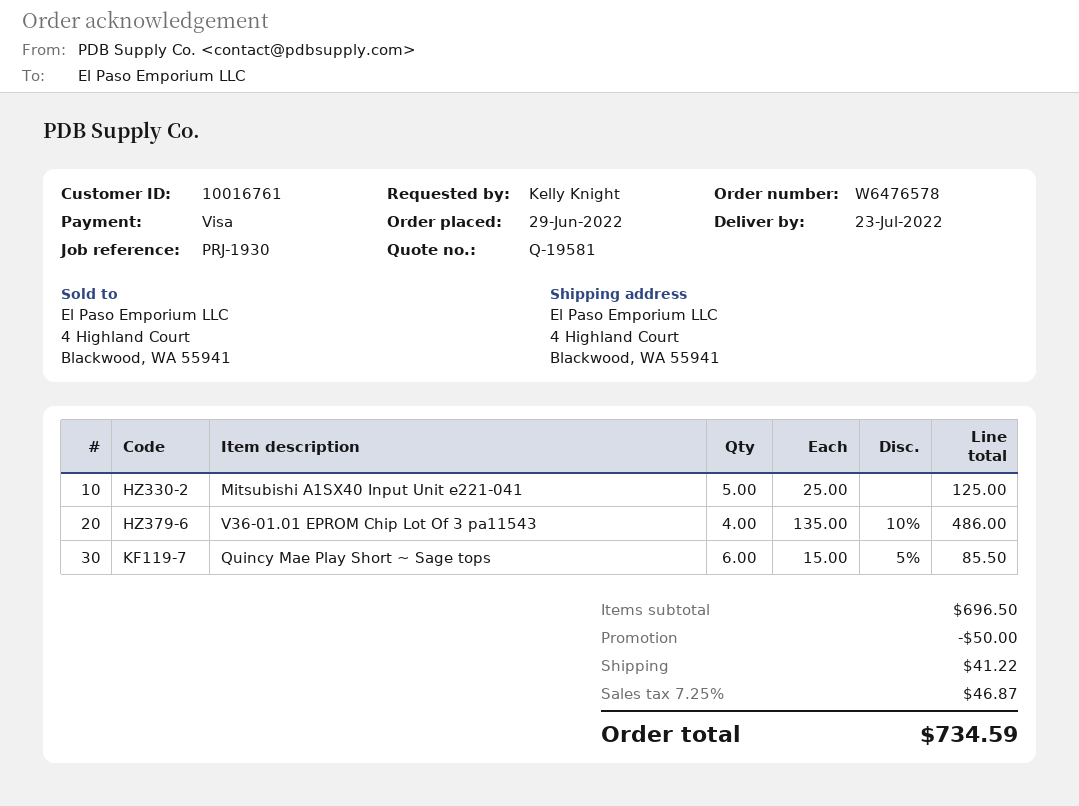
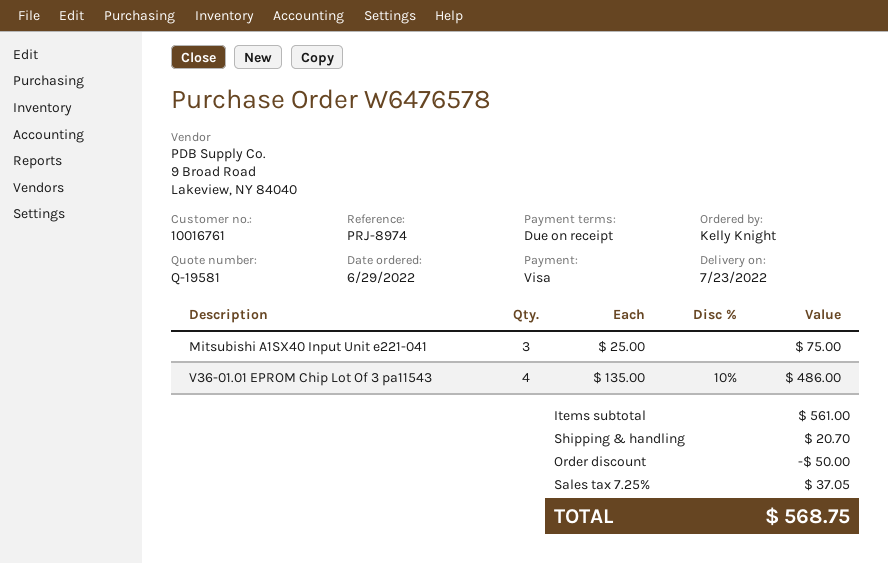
reference: PRJ-1930 -> PRJ-8974
Mitsubishi A1SX40 Input Unit e221-041: 5 x 25.00 = 125.00 -> 3 x 25.00 = 75.00
Quincy Mae Play Short ~ Sage tops: 6 x 15.00 - 5% = 85.50 -> none
subtotal: 696.50 -> 561.00
shipping: 41.22 -> 20.70
tax: 7.25% = 46.87 -> 7.25% = 37.05
total: 734.59 -> 568.75

